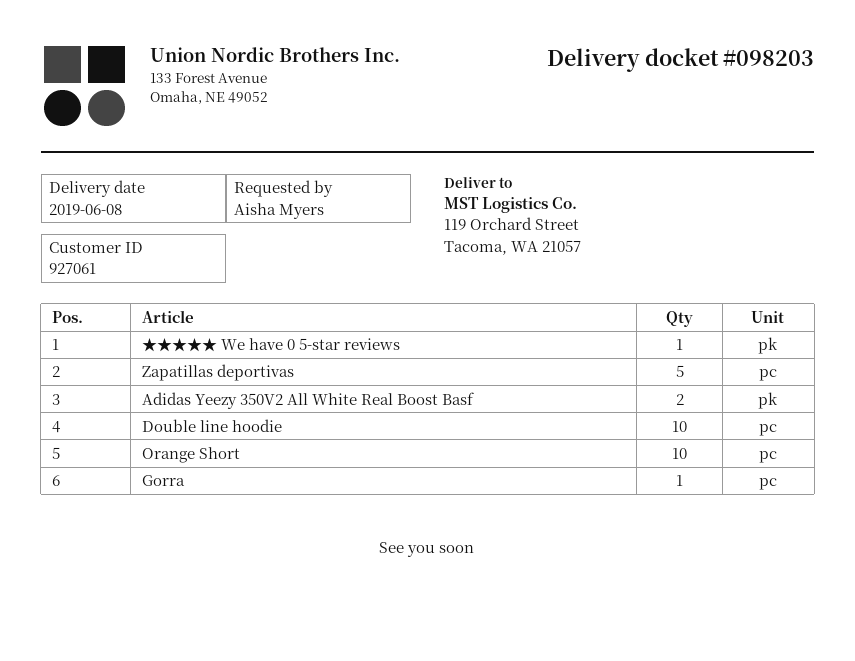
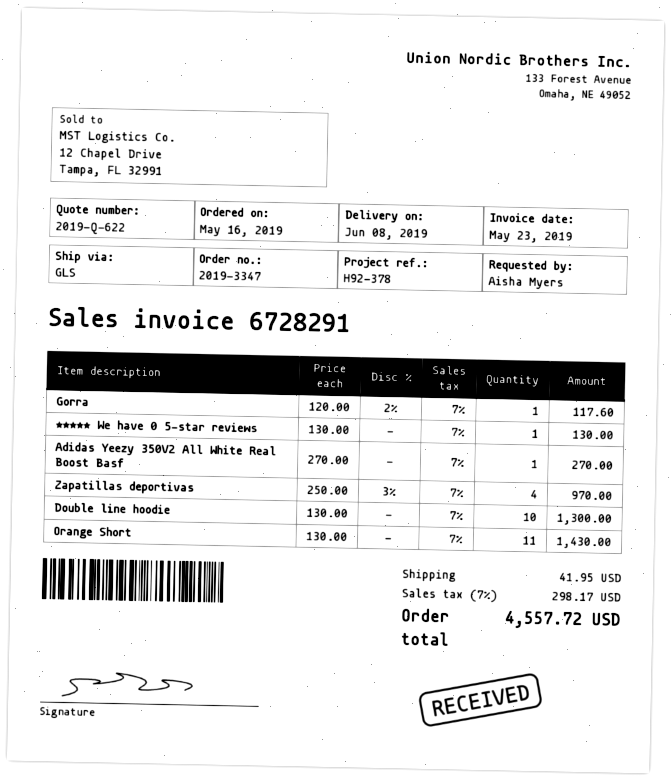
Zapatillas deportivas: 5 -> 4
Adidas Yeezy 350V2 All White Real Boost Basf: 2 -> 1
Orange Short: 10 -> 11

